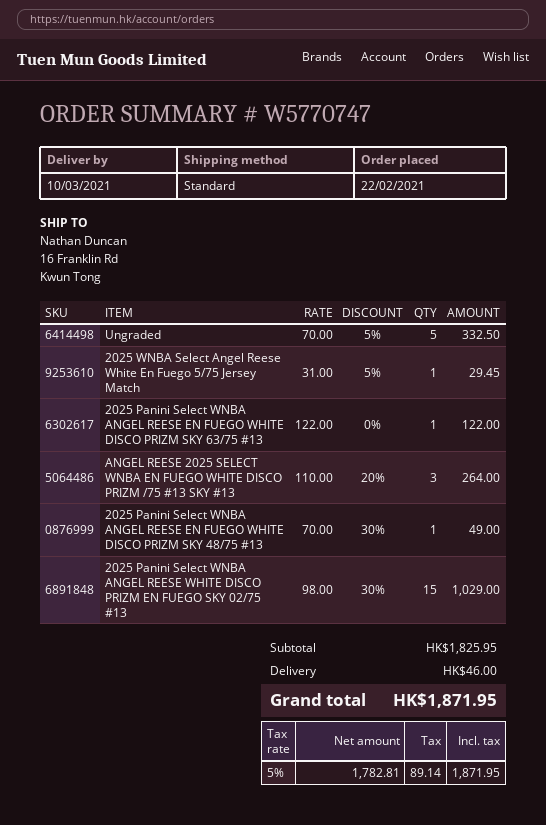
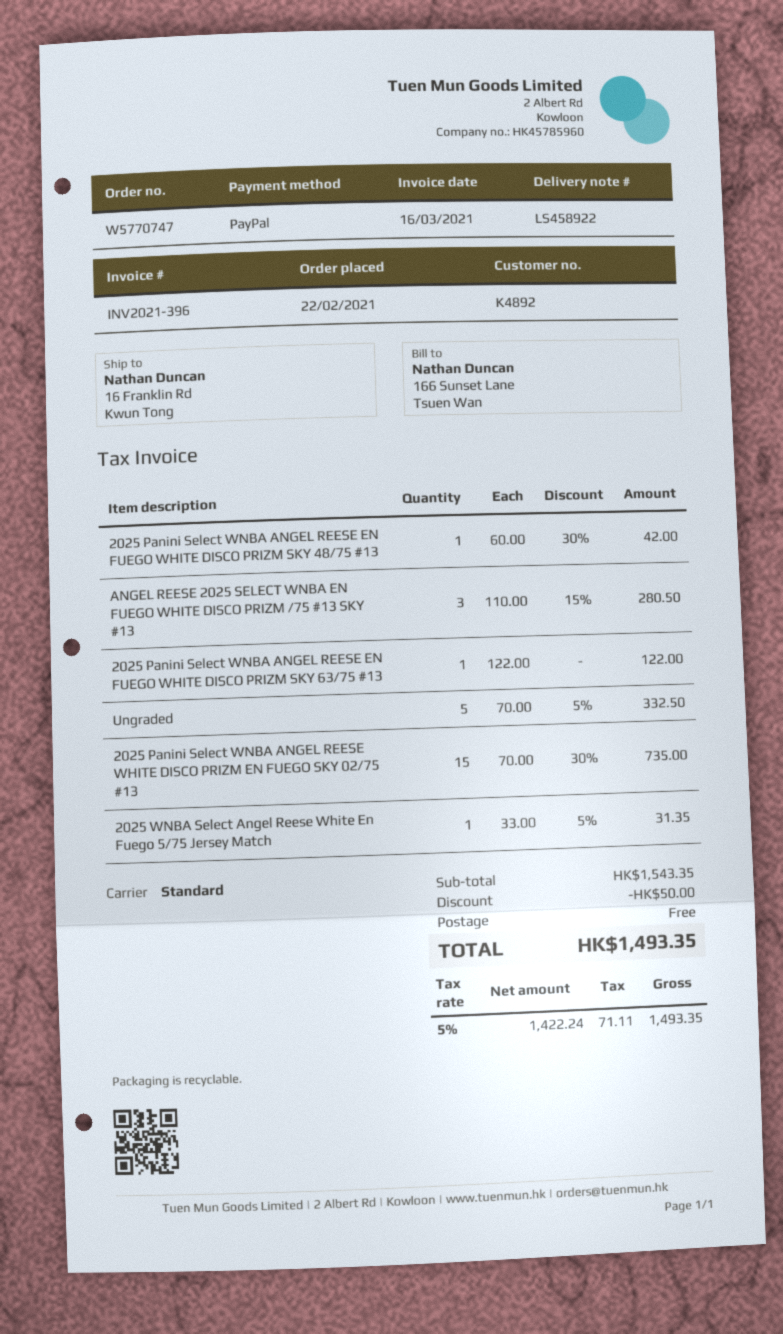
2025 WNBA Select Angel Reese White En Fuego 5/75 Jersey Match: 1 x 31.00 - 5% = 29.45 -> 1 x 33.00 - 5% = 31.35
ANGEL REESE 2025 SELECT WNBA EN FUEGO WHITE DISCO PRIZM /75 #13 SKY #13: 3 x 110.00 - 20% = 264.00 -> 3 x 110.00 - 15% = 280.50
2025 Panini Select WNBA ANGEL REESE EN FUEGO WHITE DISCO PRIZM SKY 48/75 #13: 1 x 70.00 - 30% = 49.00 -> 1 x 60.00 - 30% = 42.00
2025 Panini Select WNBA ANGEL REESE WHITE DISCO PRIZM EN FUEGO SKY 02/75 #13: 15 x 98.00 - 30% = 1029.00 -> 15 x 70.00 - 30% = 735.00
subtotal: 1825.95 -> 1543.35
discount: none -> 50.00
shipping: 46.00 -> 0.00
net: 1782.81 -> 1422.24
tax: 5% = 89.14 -> 5% = 71.11
total: 1871.95 -> 1493.35

